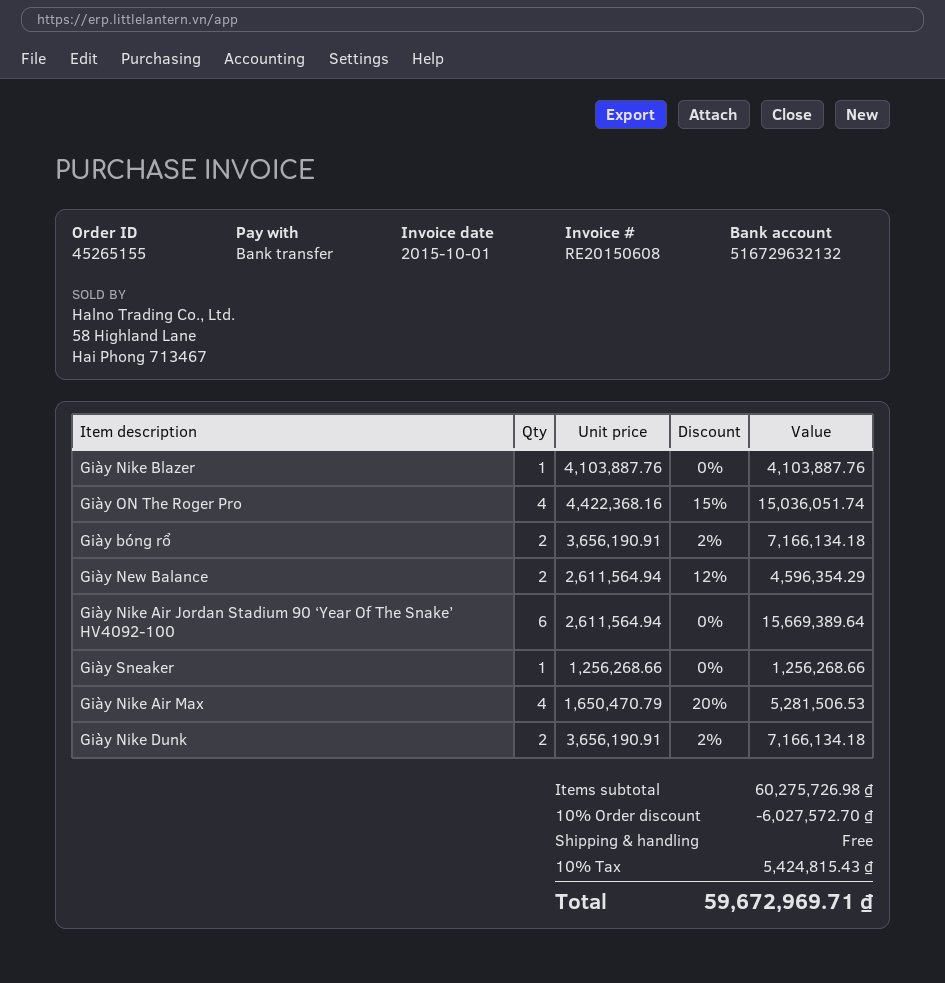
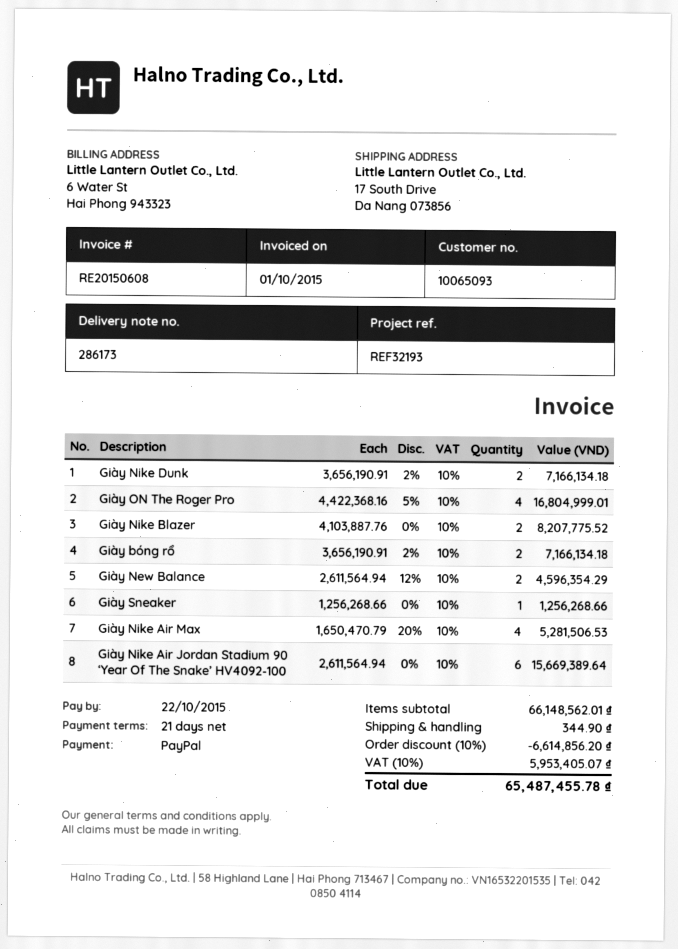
payment method: bank transfer -> PayPal
Giày Nike Blazer: 1 x 4103887.76 = 4103887.76 -> 2 x 4103887.76 = 8207775.52
Giày ON The Roger Pro: 4 x 4422368.16 - 15% = 15036051.74 -> 4 x 4422368.16 - 5% = 16804999.01
subtotal: 60275726.98 -> 66148562.01
discount: 10% = 6027572.70 -> 10% = 6614856.20
shipping: 0.00 -> 344.90
tax: 10% = 5424815.43 -> 10% = 5953405.07
total: 59672969.71 -> 65487455.78

